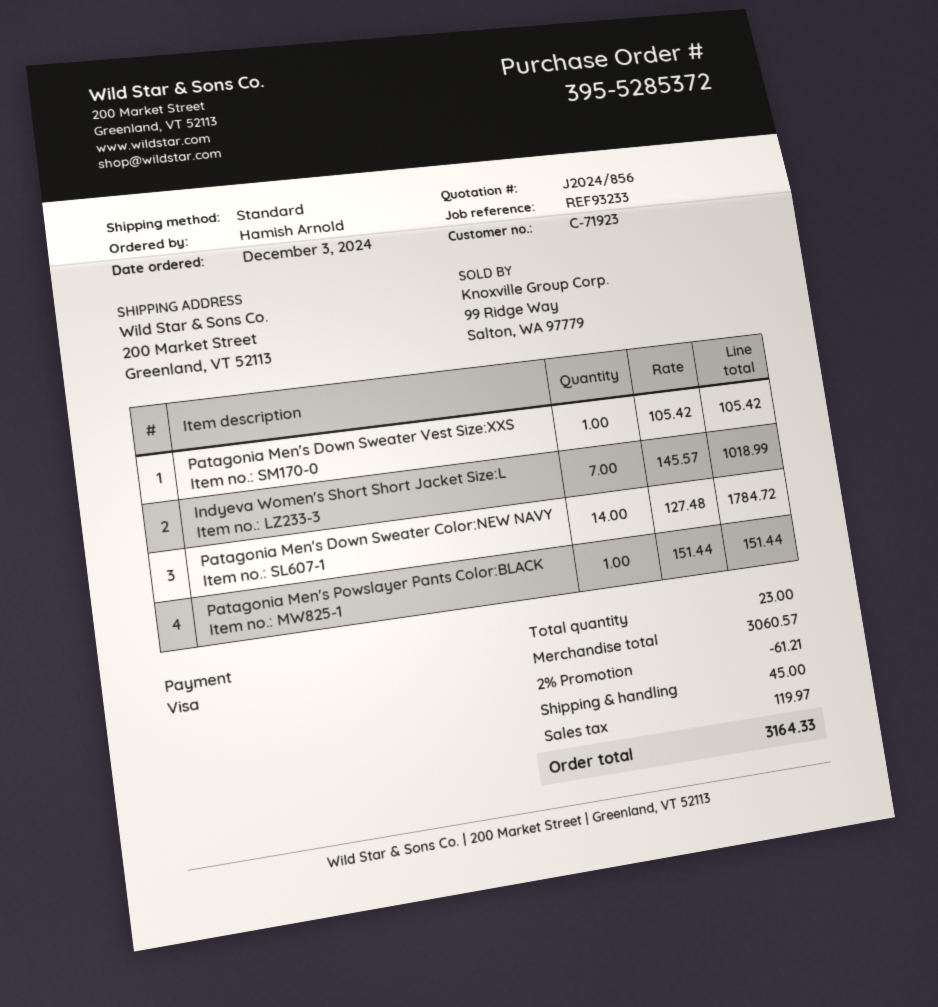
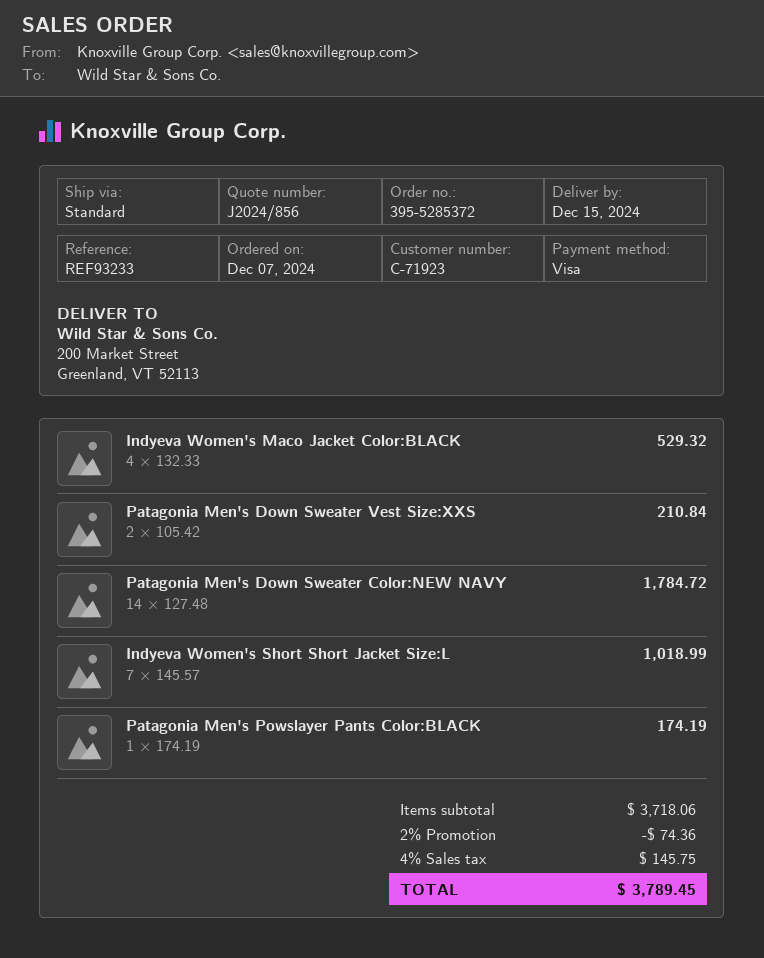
order date: 2024-12-03 -> 2024-12-07
Patagonia Men's Down Sweater Vest Size:XXS: 1 x 105.42 = 105.42 -> 2 x 105.42 = 210.84
Patagonia Men's Powslayer Pants Color:BLACK: 1 x 151.44 = 151.44 -> 1 x 174.19 = 174.19
Indyeva Women's Maco Jacket Color:BLACK: none -> 4 x 132.33 = 529.32
subtotal: 3060.57 -> 3718.06
discount: 2% = 61.21 -> 2% = 74.36
shipping: 45.00 -> none
tax: 119.97 -> 145.75
total: 3164.33 -> 3789.45

